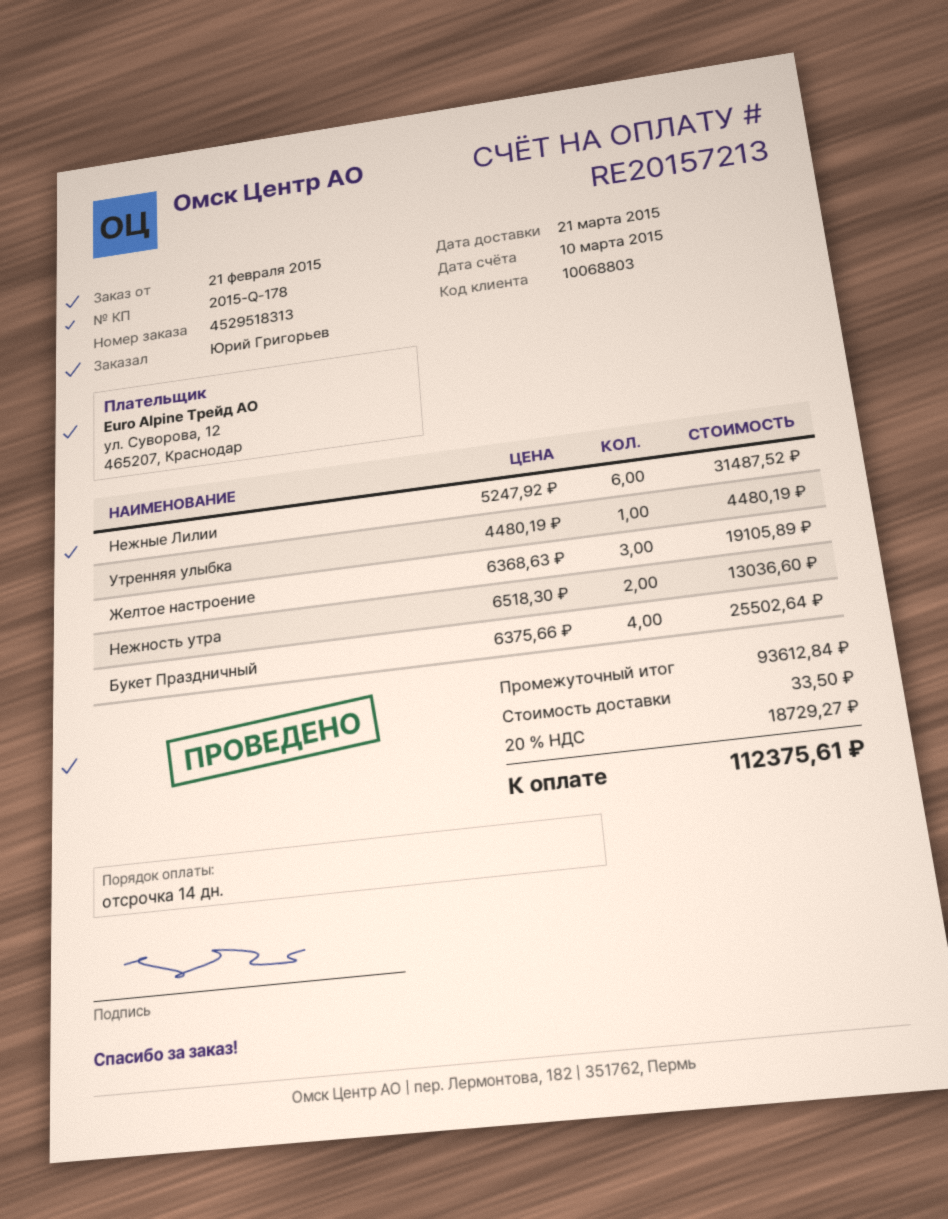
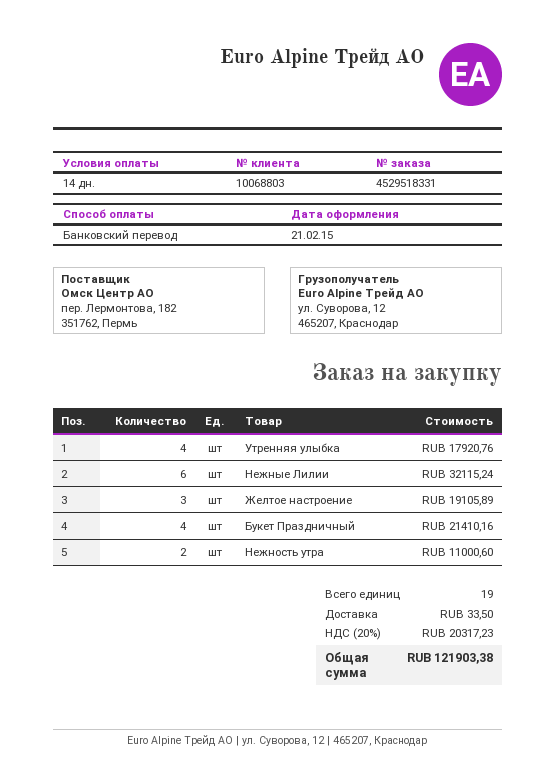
order number: 4529518313 -> 4529518331
Нежные Лилии: 6 for 31487.52 -> 6 for 32115.24
Утренняя улыбка: 1 for 4480.19 -> 4 for 17920.76
Нежность утра: 2 for 13036.60 -> 2 for 11000.60
Букет Праздничный: 4 for 25502.64 -> 4 for 21410.16
tax: 20% = 18729.27 -> 20% = 20317.23
total: 112375.61 -> 121903.38

